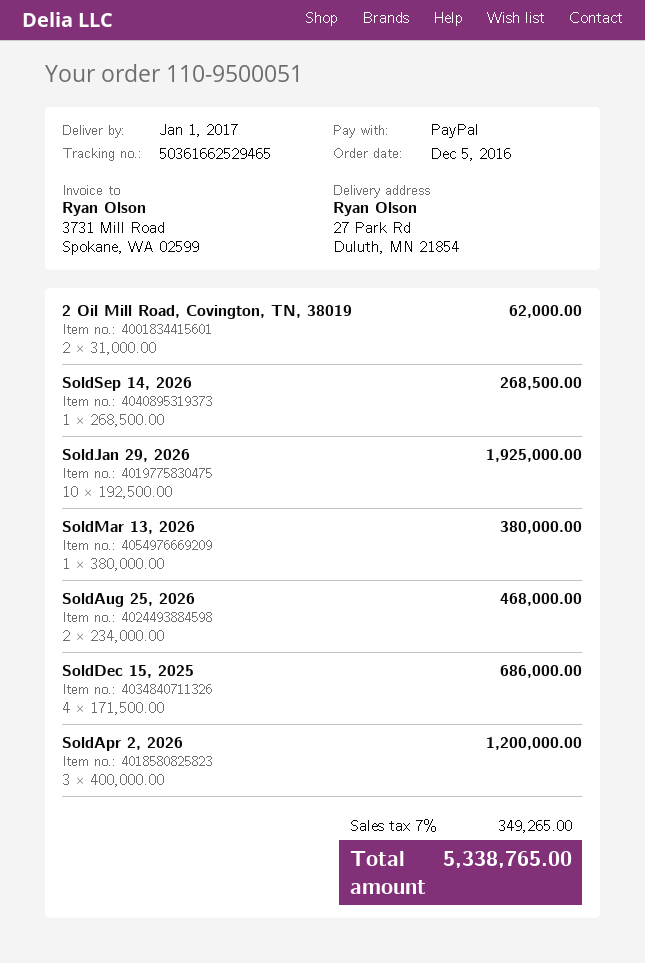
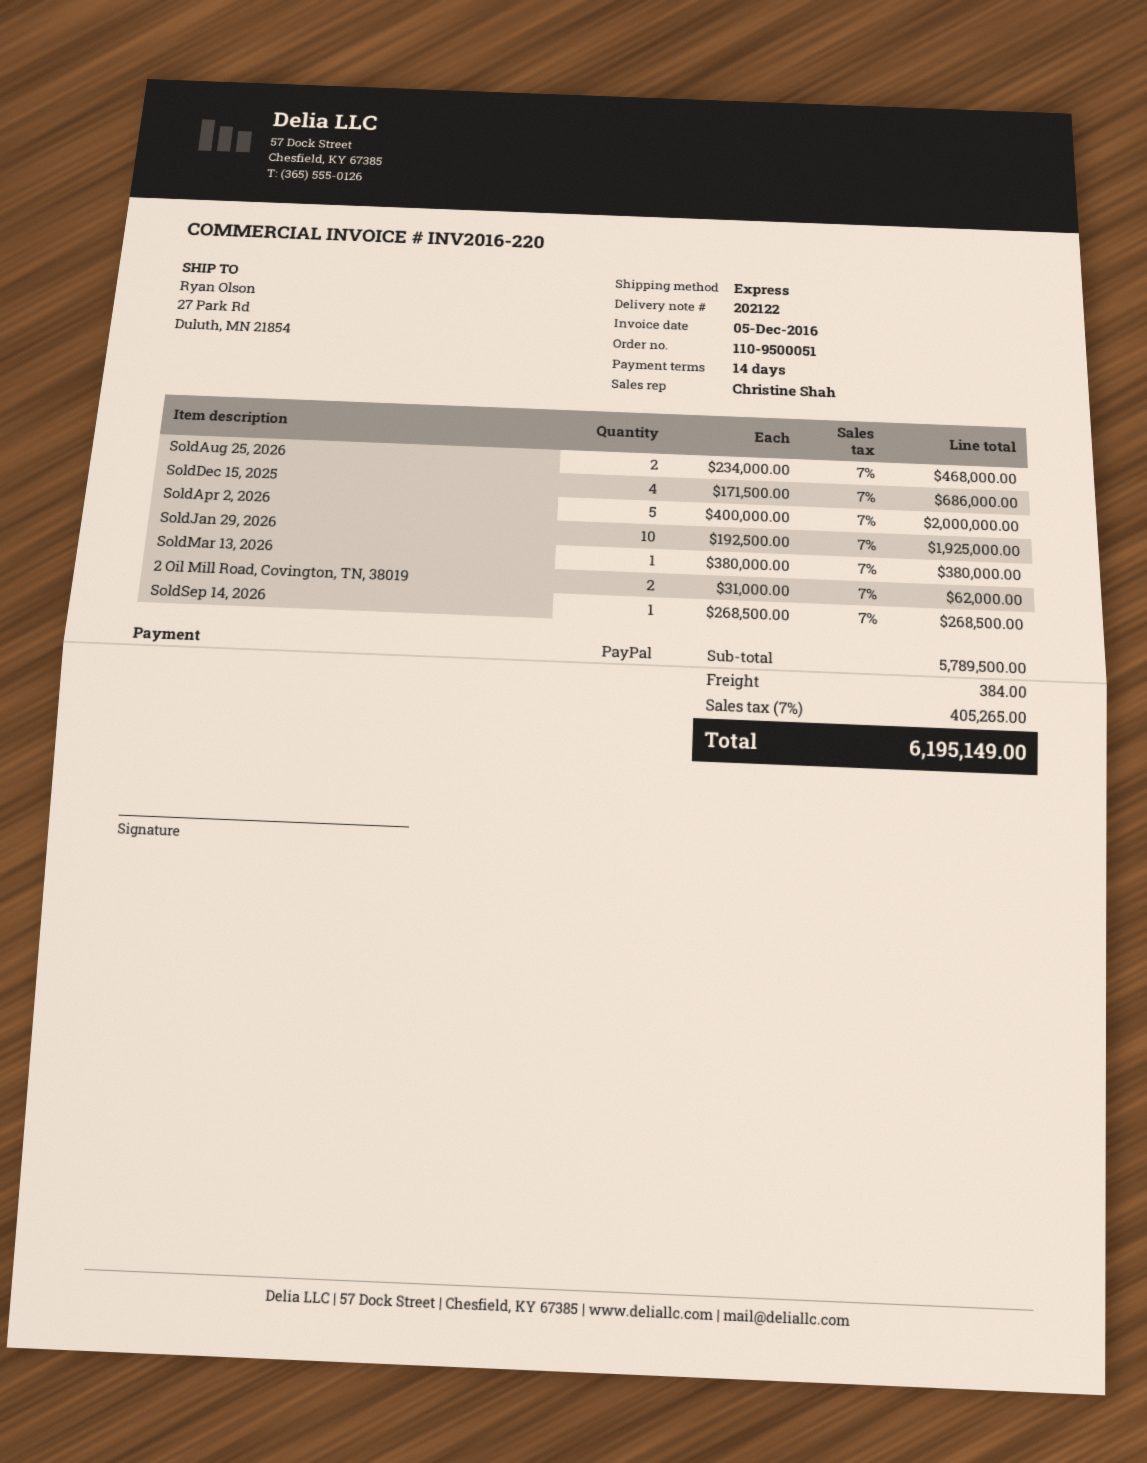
SoldApr 2, 2026: 3 x 400000.00 = 1200000.00 -> 5 x 400000.00 = 2000000.00
shipping: none -> 384.00
tax: 7% = 349265.00 -> 7% = 405265.00
total: 5338765.00 -> 6195149.00

